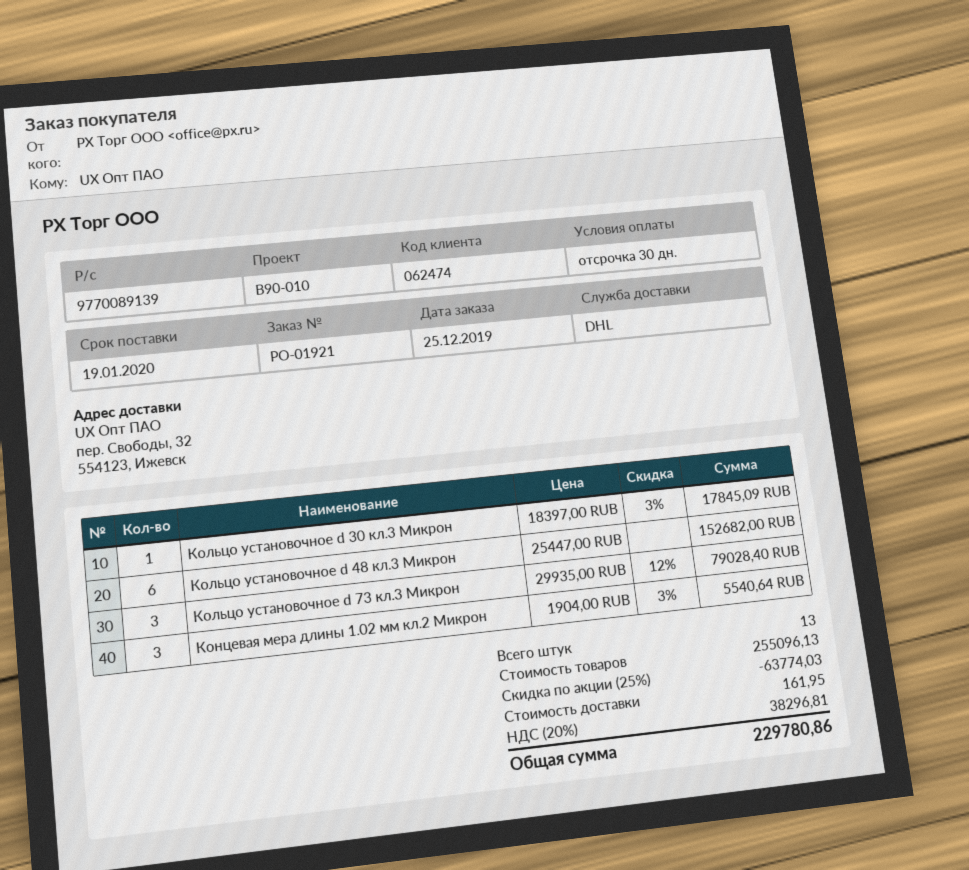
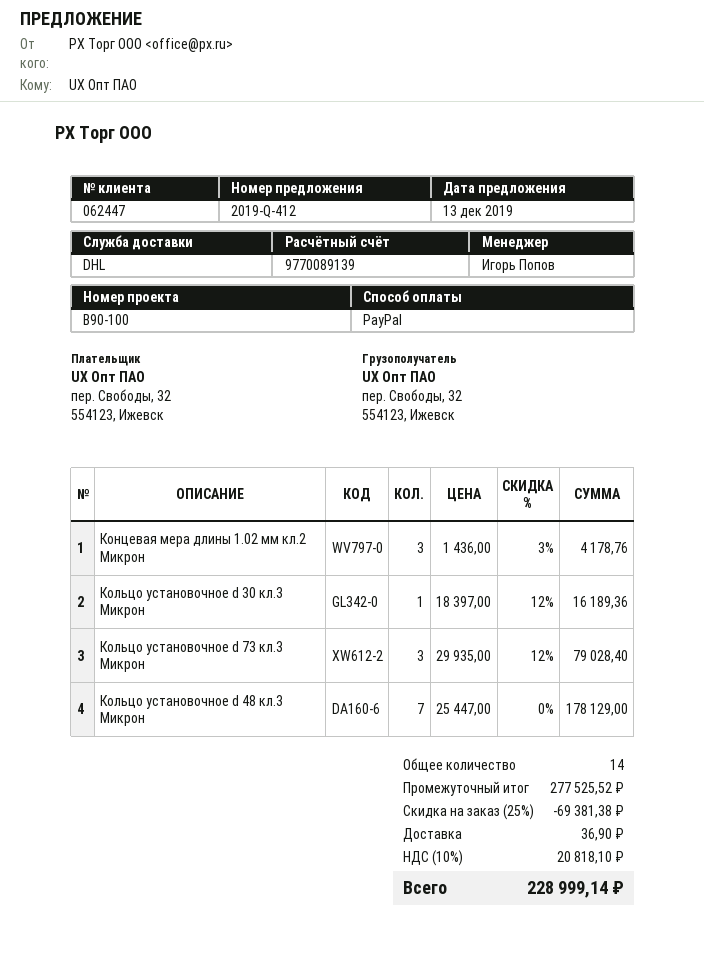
customer number: 062474 -> 062447
reference: B90-010 -> B90-100
Кольцо установочное d 30 кл.3 Микрон: 1 x 18397.00 - 3% = 17845.09 -> 1 x 18397.00 - 12% = 16189.36
Кольцо установочное d 48 кл.3 Микрон: 6 x 25447.00 = 152682.00 -> 7 x 25447.00 = 178129.00
Концевая мера длины 1.02 мм кл.2 Микрон: 3 x 1904.00 - 3% = 5540.64 -> 3 x 1436.00 - 3% = 4178.76
total quantity: 13 -> 14
subtotal: 255096.13 -> 277525.52
discount: 25% = 63774.03 -> 25% = 69381.38
shipping: 161.95 -> 36.90
tax: 20% = 38296.81 -> 10% = 20818.10
total: 229780.86 -> 228999.14

